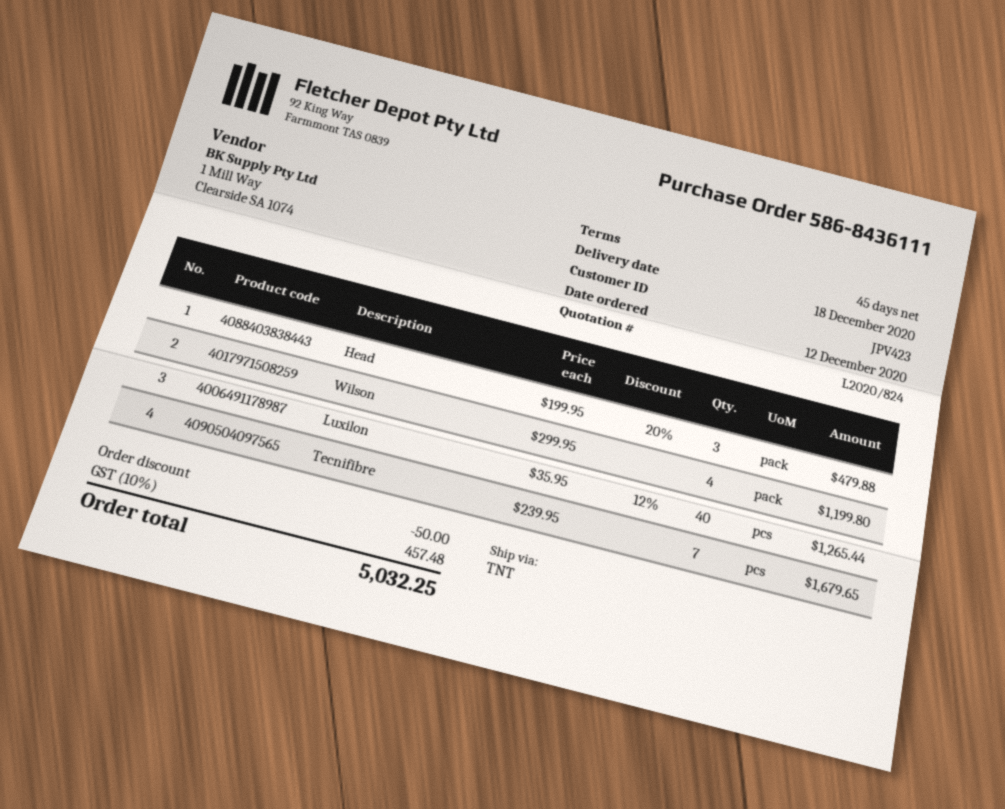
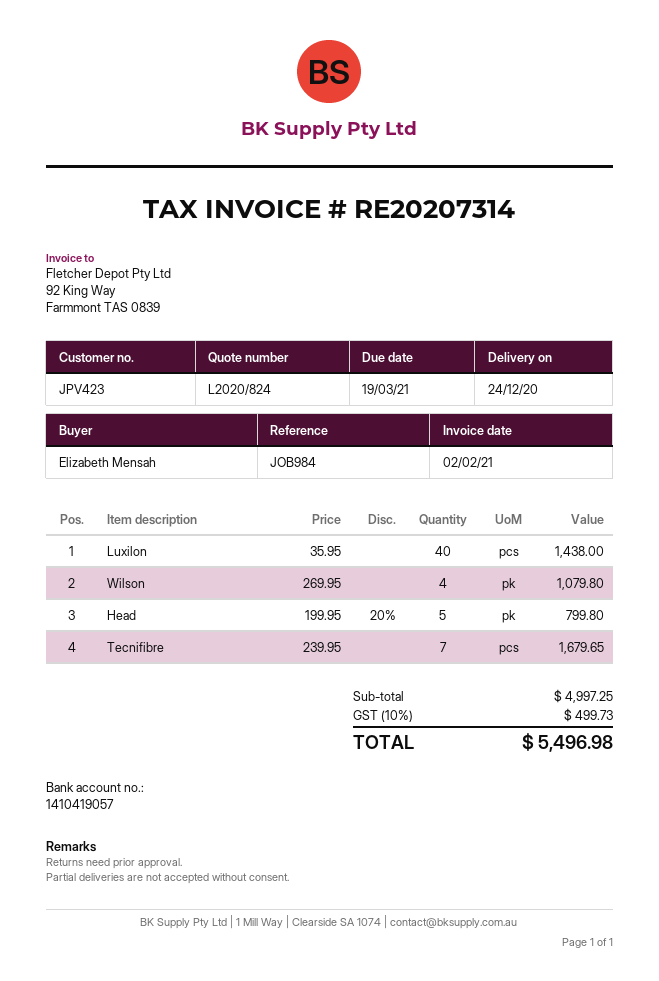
delivery date: 2020-12-18 -> 2020-12-24
Head: 3 x 199.95 - 20% = 479.88 -> 5 x 199.95 - 20% = 799.80
Wilson: 4 x 299.95 = 1199.80 -> 4 x 269.95 = 1079.80
Luxilon: 40 x 35.95 - 12% = 1265.44 -> 40 x 35.95 = 1438.00
discount: 50.00 -> none
tax: 10% = 457.48 -> 10% = 499.73
total: 5032.25 -> 5496.98

